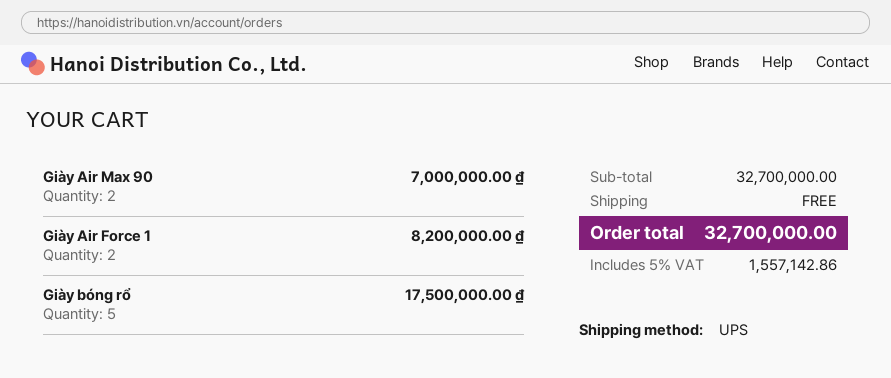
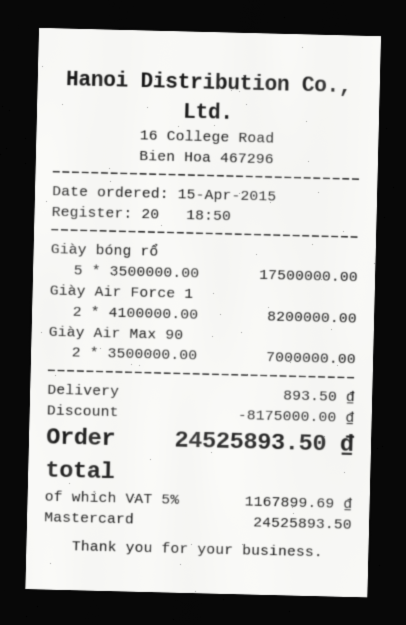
discount: none -> 8175000.00
shipping: 0.00 -> 893.50
tax: 5% = 1557142.86 -> 5% = 1167899.69
total: 32700000.00 -> 24525893.50

